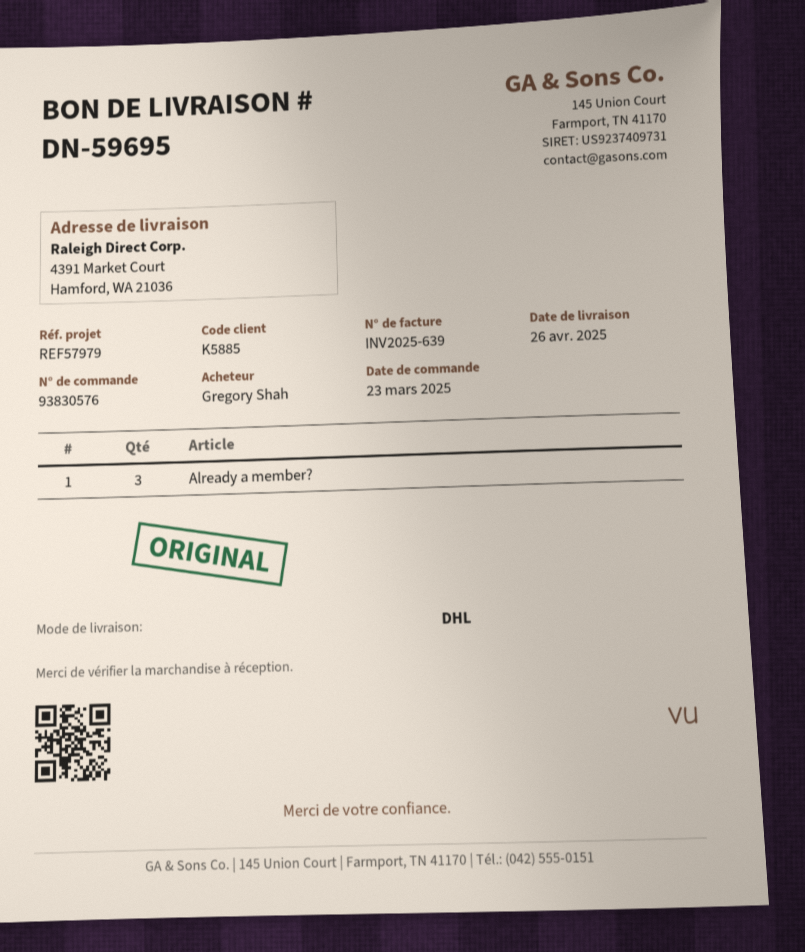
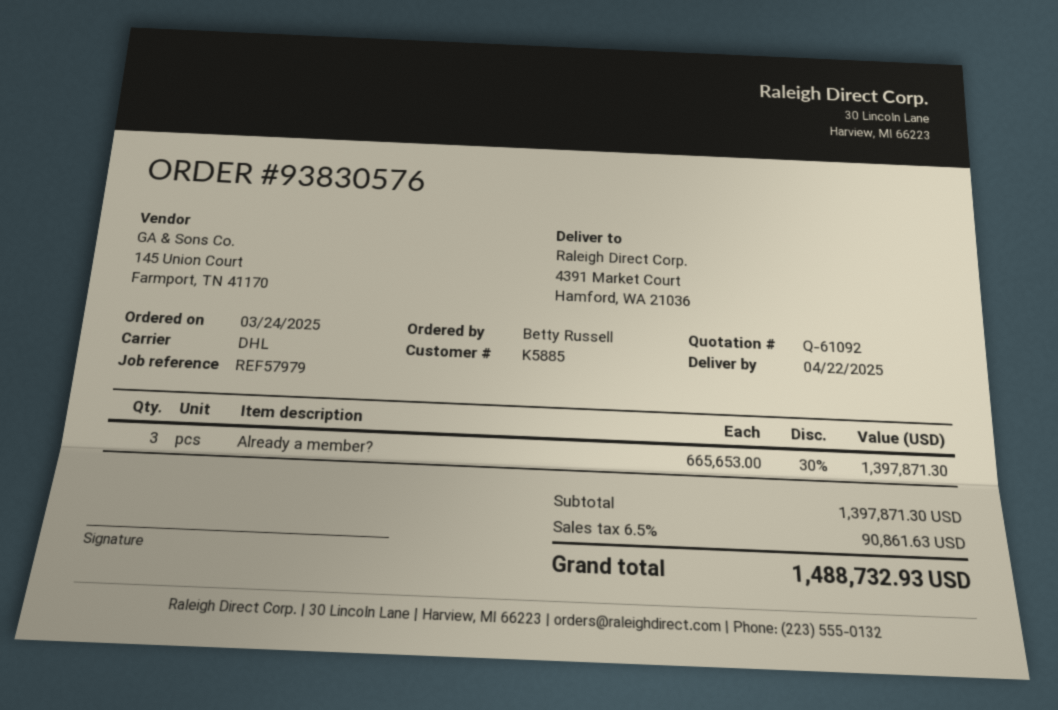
order date: 2025-03-23 -> 2025-03-24
delivery date: 2025-04-26 -> 2025-04-22
ordered by: Gregory Shah -> Betty Russell

